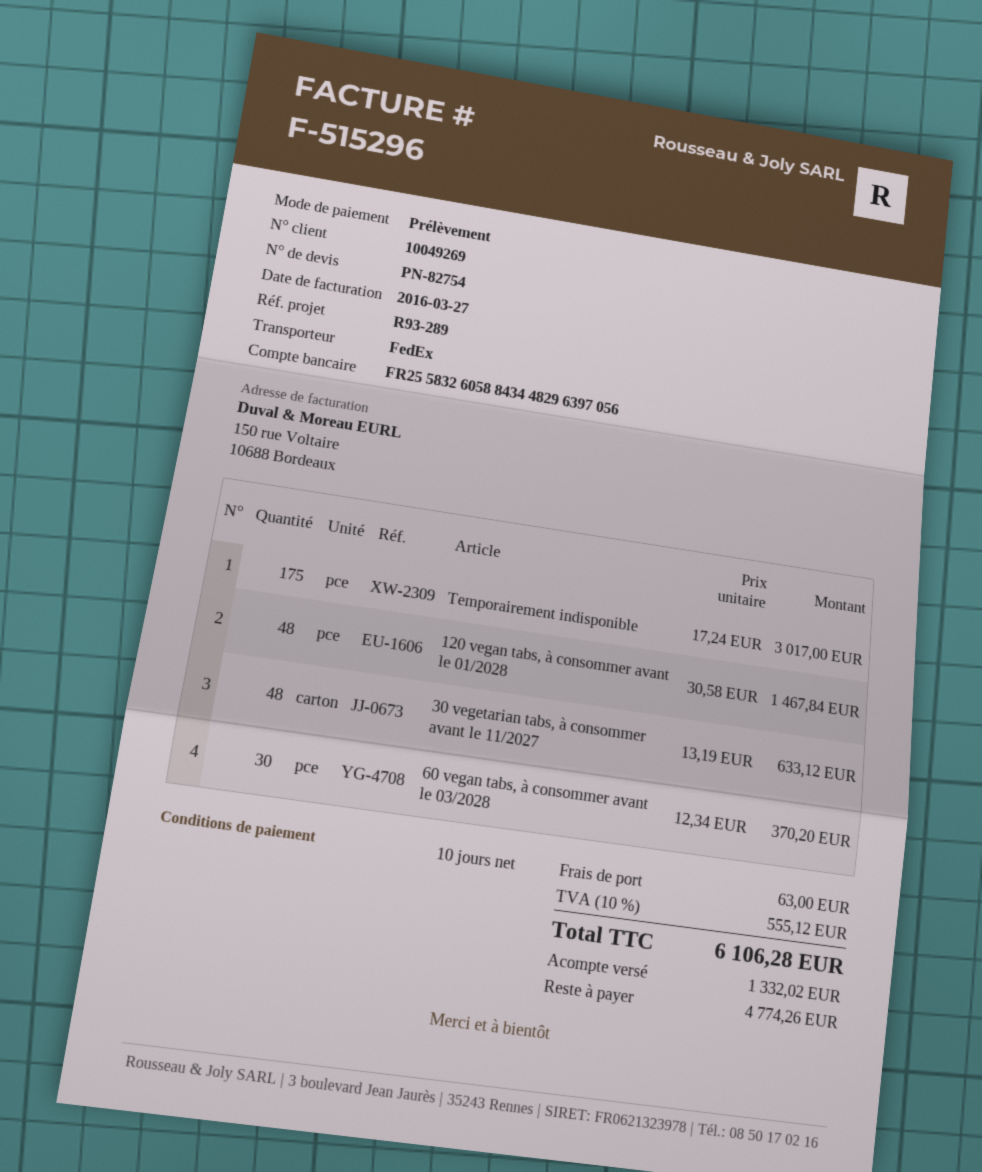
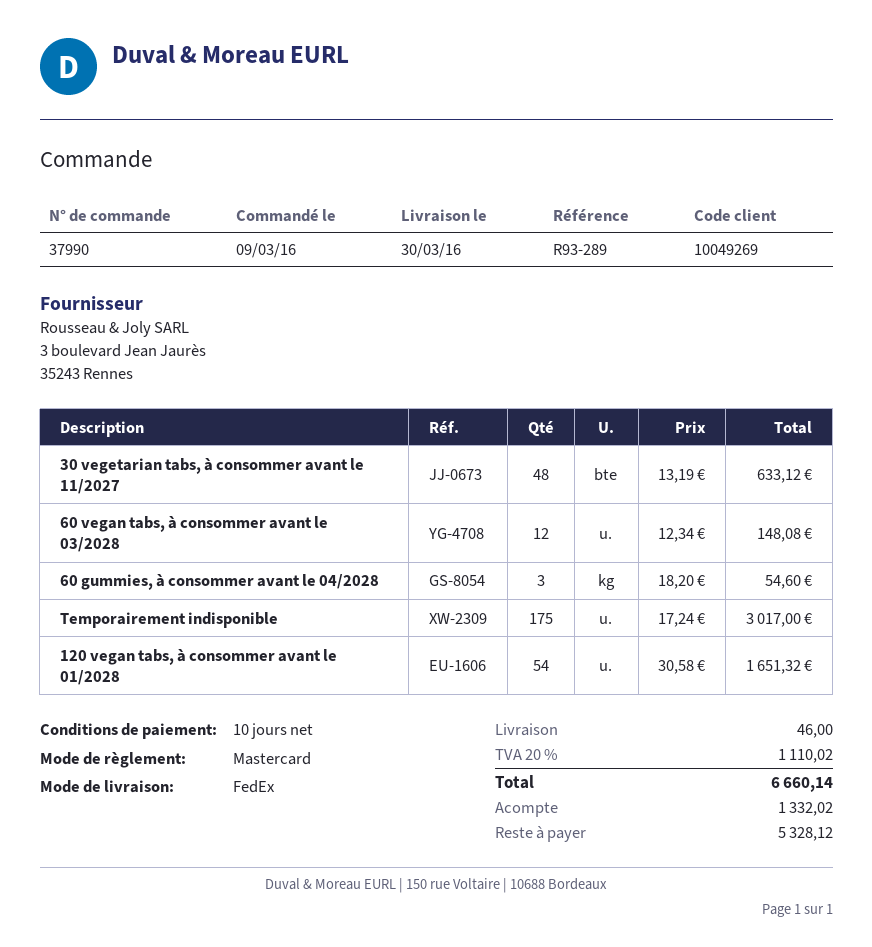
payment method: direct debit -> Mastercard
120 vegan tabs, à consommer avant le 01/2028: 48 x 30.58 = 1467.84 -> 54 x 30.58 = 1651.32
60 vegan tabs, à consommer avant le 03/2028: 30 x 12.34 = 370.20 -> 12 x 12.34 = 148.08
60 gummies, à consommer avant le 04/2028: none -> 3 x 18.20 = 54.60
shipping: 63.00 -> 46.00
tax: 10% = 555.12 -> 20% = 1110.02
total: 6106.28 -> 6660.14
balance: 4774.26 -> 5328.12

